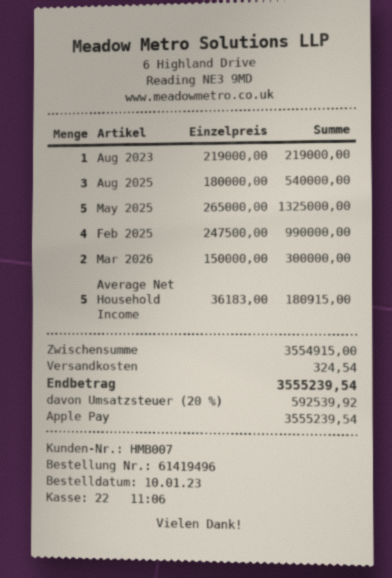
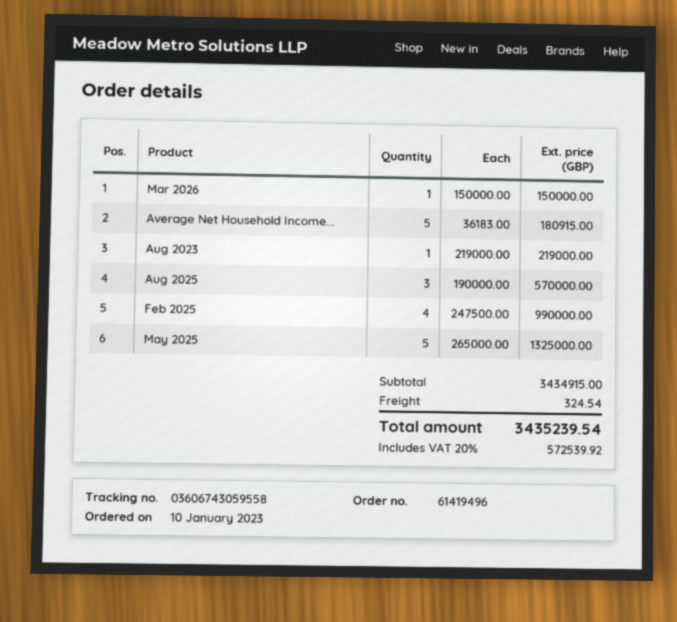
Aug 2025: 3 x 180000.00 = 540000.00 -> 3 x 190000.00 = 570000.00
Mar 2026: 2 x 150000.00 = 300000.00 -> 1 x 150000.00 = 150000.00
subtotal: 3554915.00 -> 3434915.00
tax: 20% = 592539.92 -> 20% = 572539.92
total: 3555239.54 -> 3435239.54

